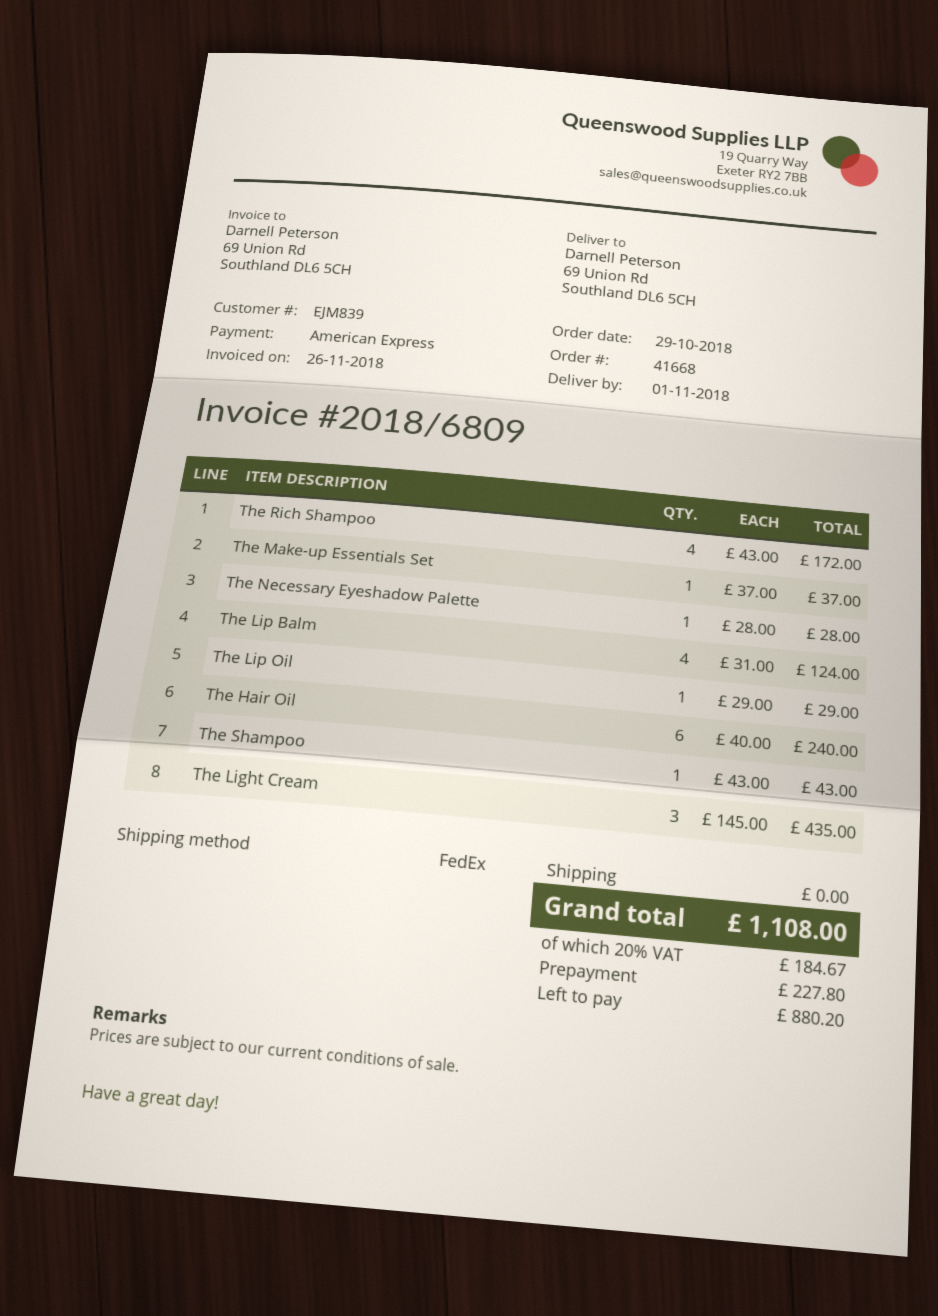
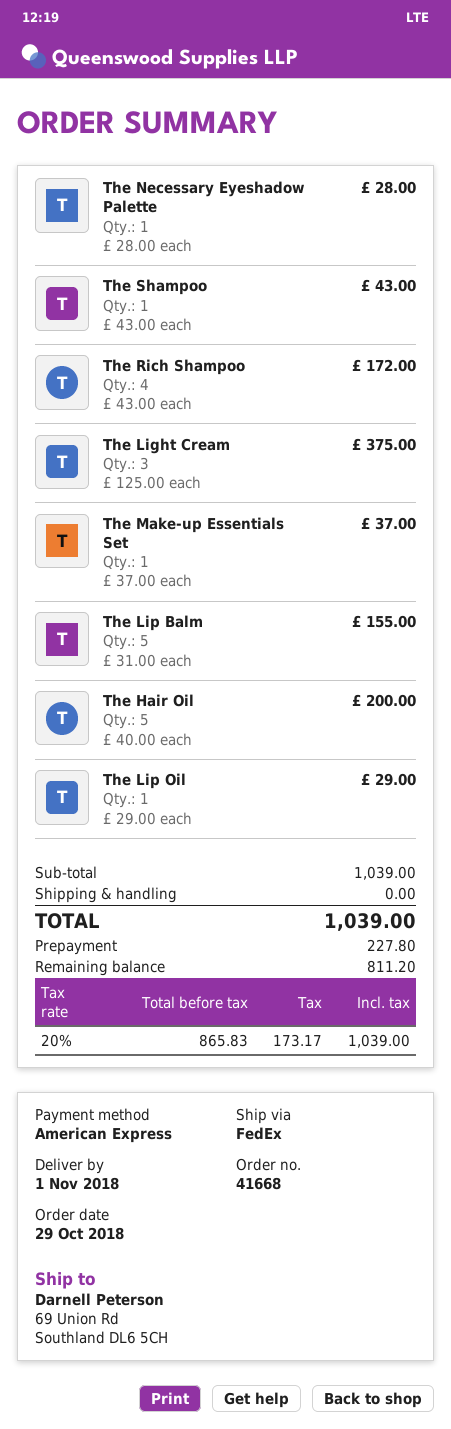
The Lip Balm: 4 x 31.00 = 124.00 -> 5 x 31.00 = 155.00
The Hair Oil: 6 x 40.00 = 240.00 -> 5 x 40.00 = 200.00
The Light Cream: 3 x 145.00 = 435.00 -> 3 x 125.00 = 375.00
tax: 20% = 184.67 -> 20% = 173.17
total: 1108.00 -> 1039.00
balance: 880.20 -> 811.20

